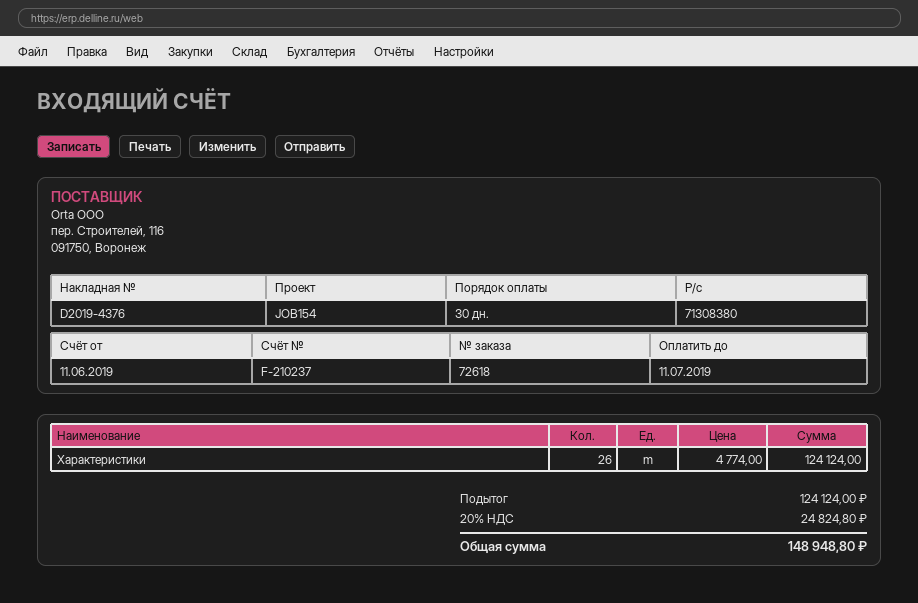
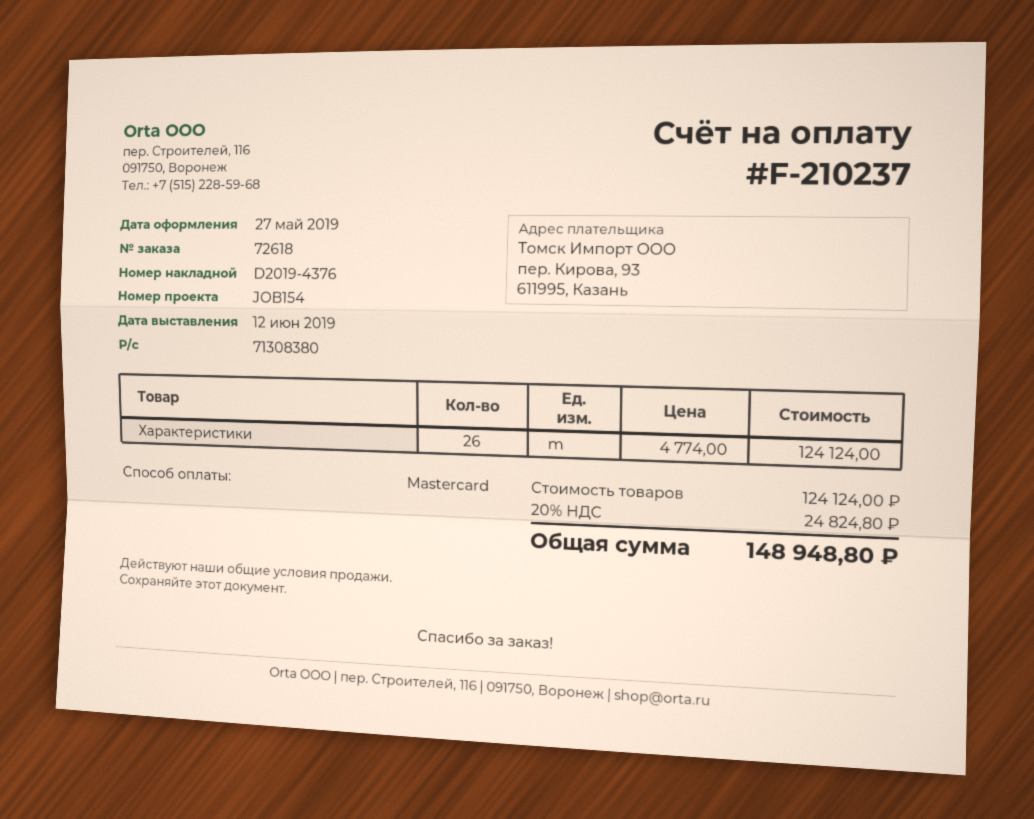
invoice date: 2019-06-11 -> 2019-06-12

